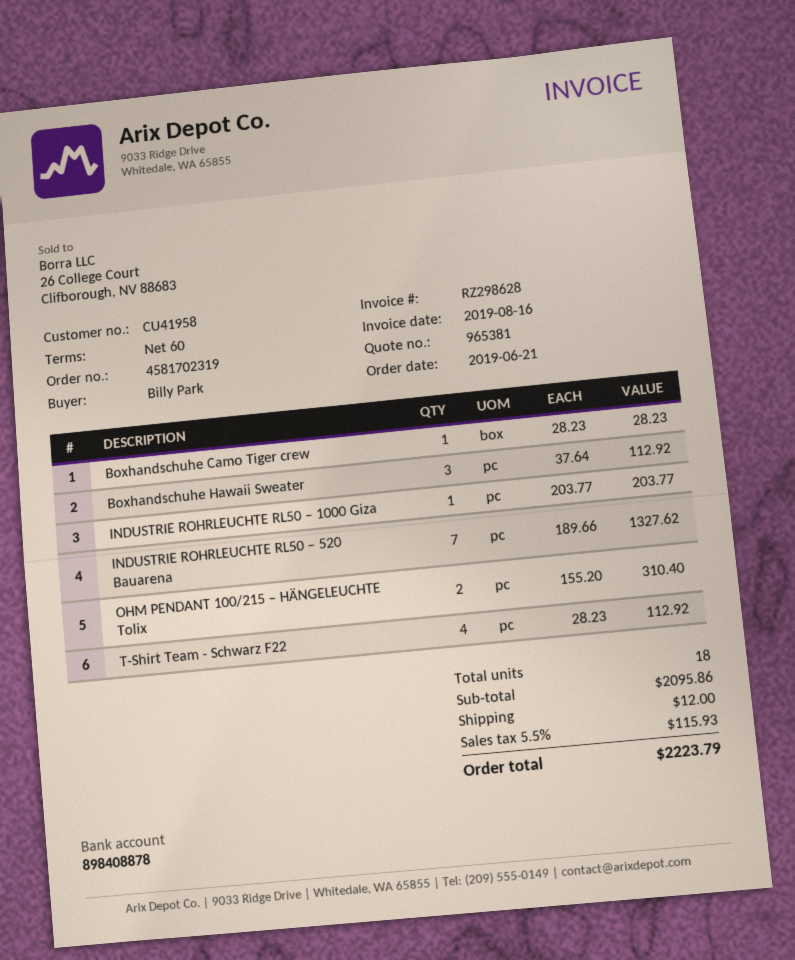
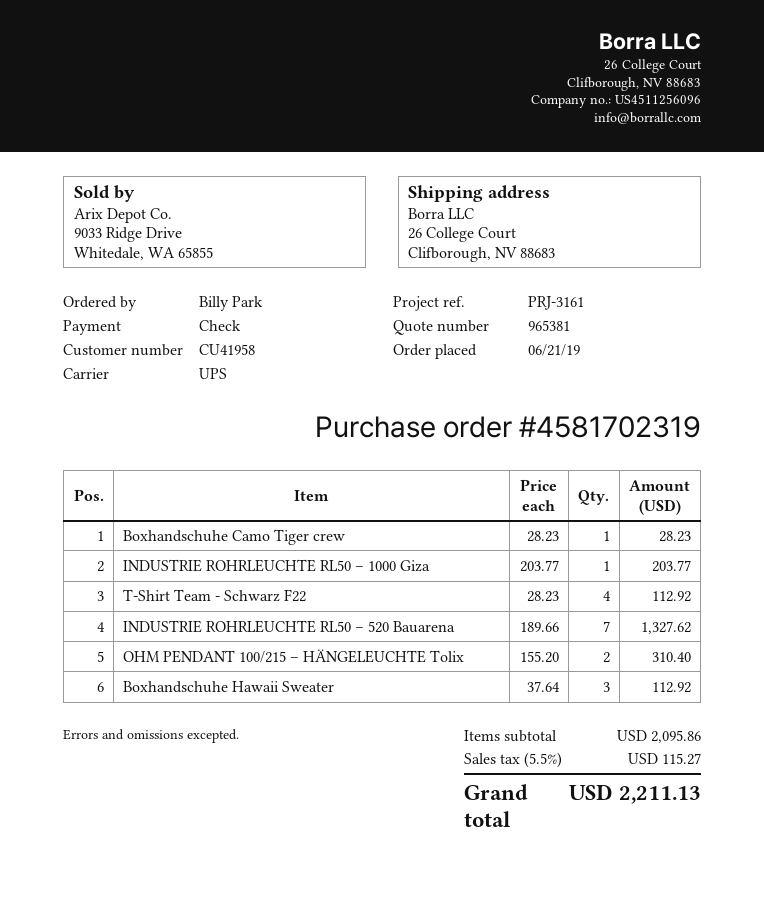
shipping: 12.00 -> none
tax: 5.5% = 115.93 -> 5.5% = 115.27
total: 2223.79 -> 2211.13

